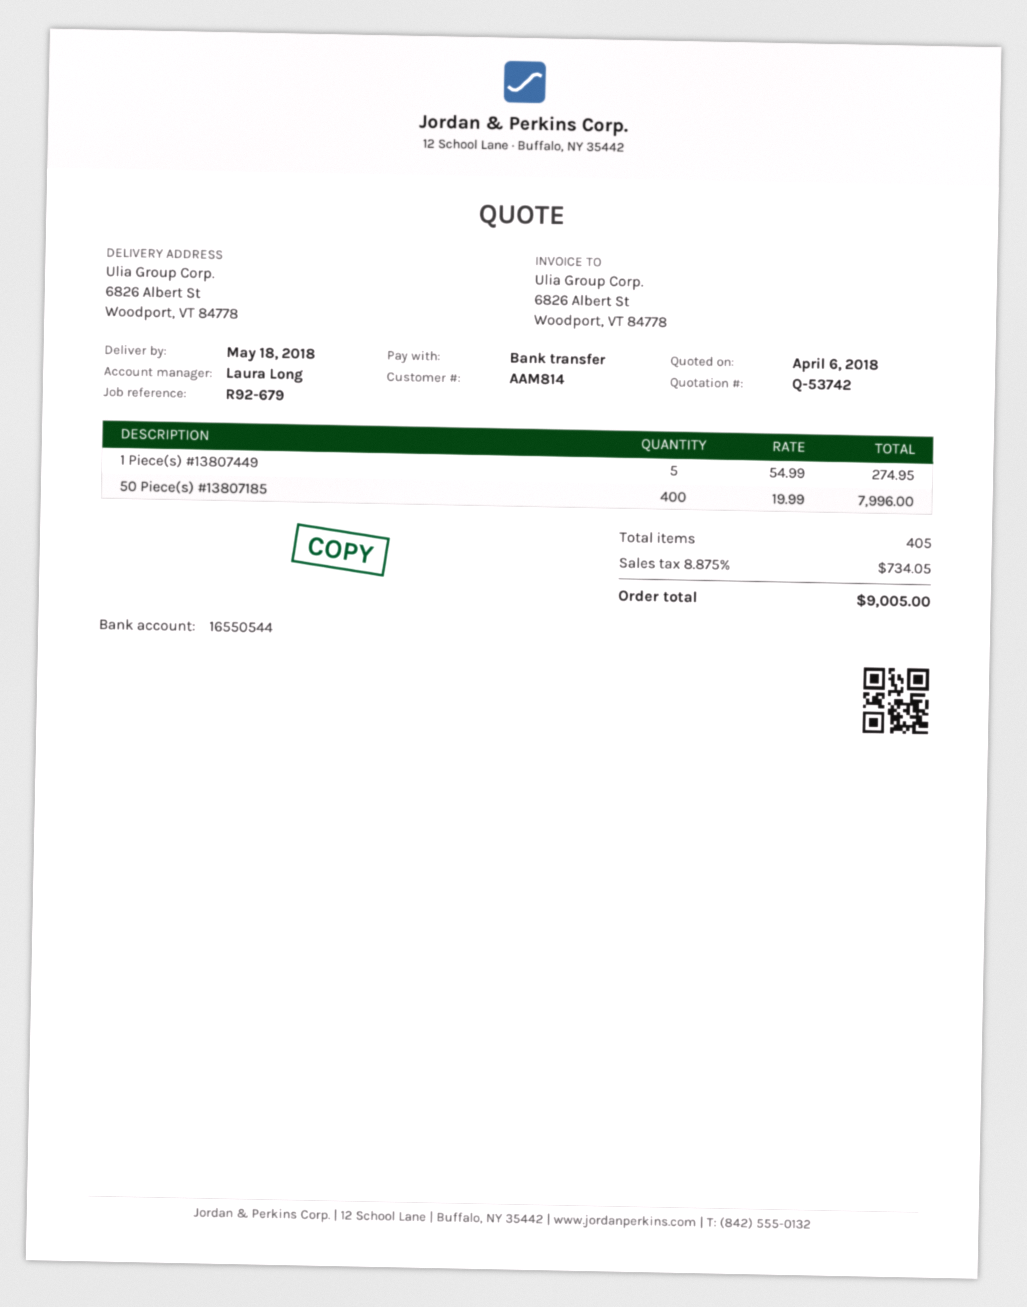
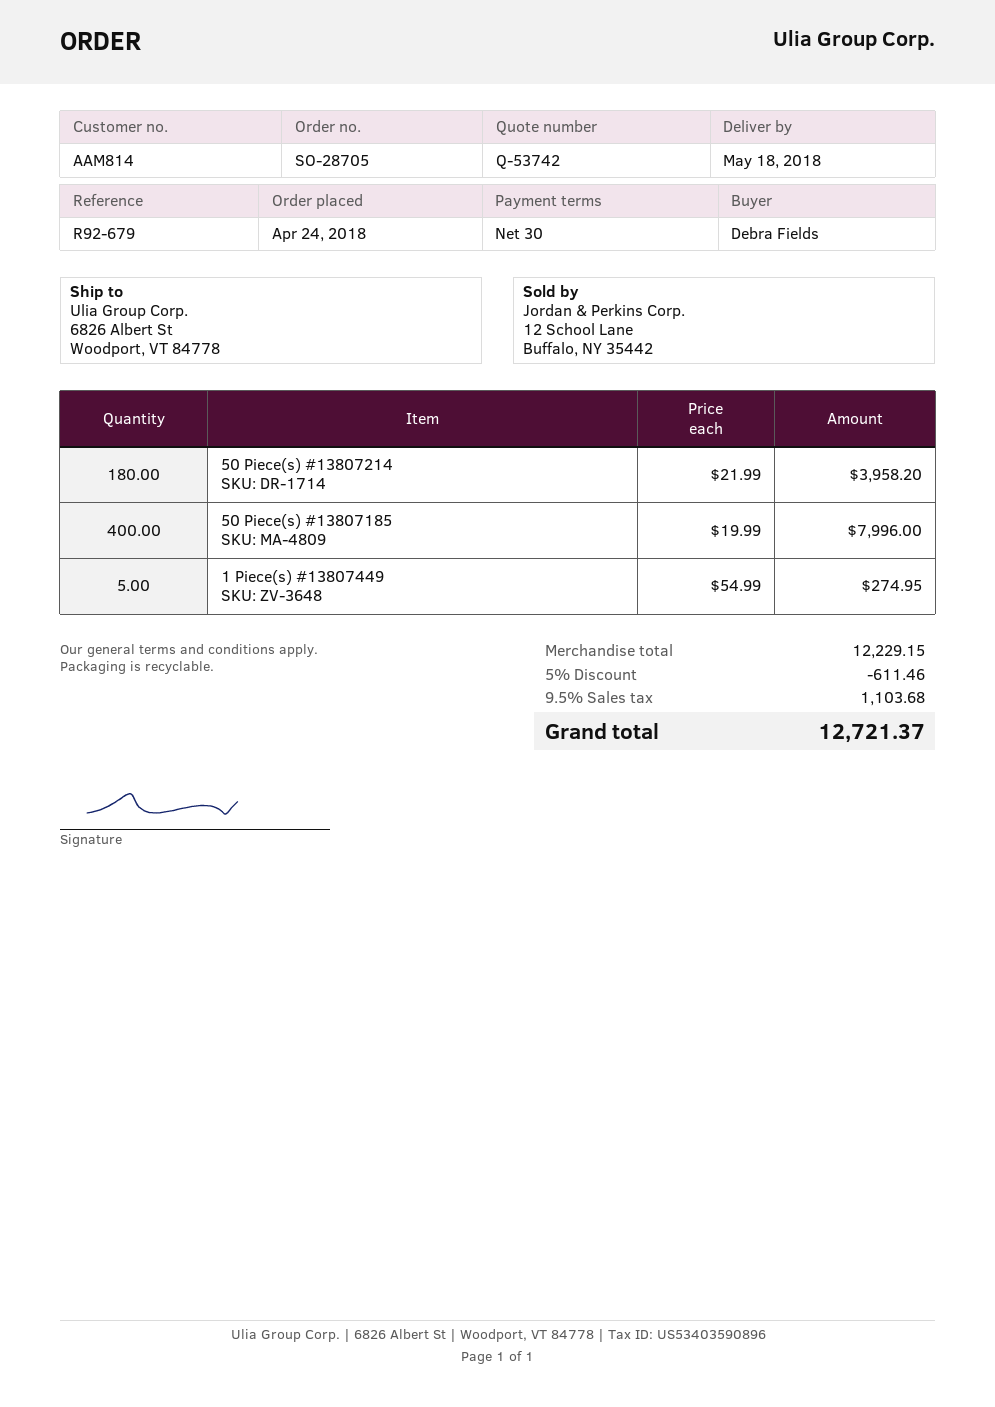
50 Piece(s) #13807214: none -> 180 x 21.99 = 3958.20
discount: none -> 5% = 611.46
tax: 8.875% = 734.05 -> 9.5% = 1103.68
total: 9005.00 -> 12721.37

